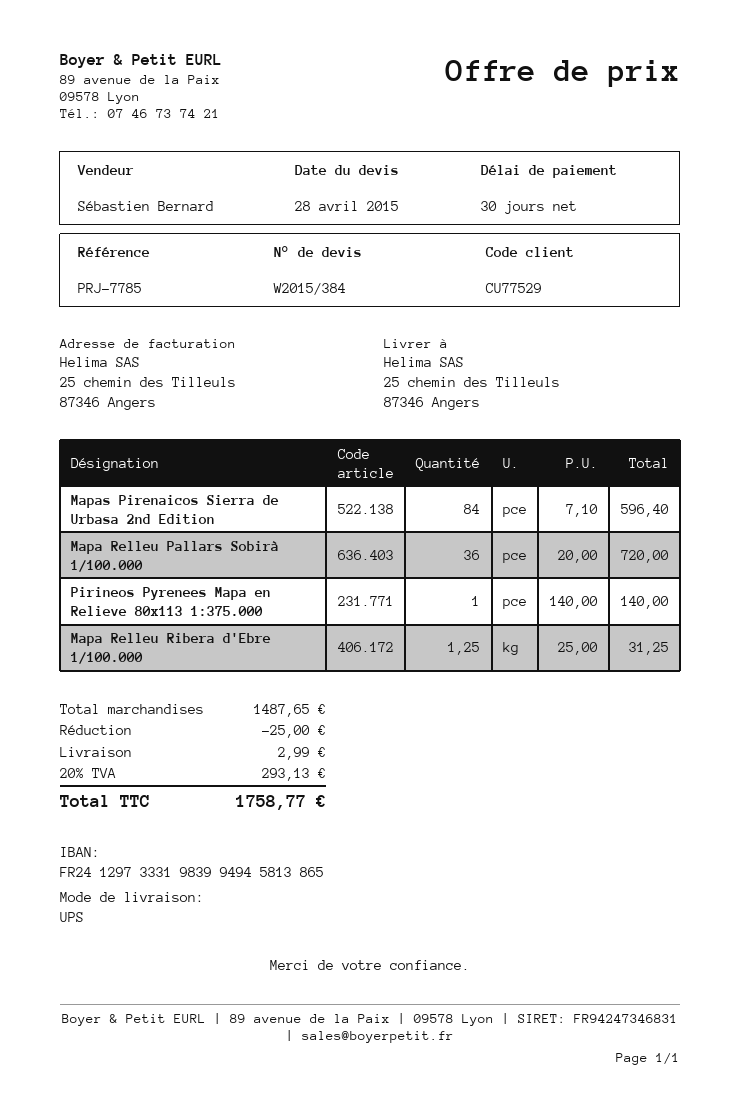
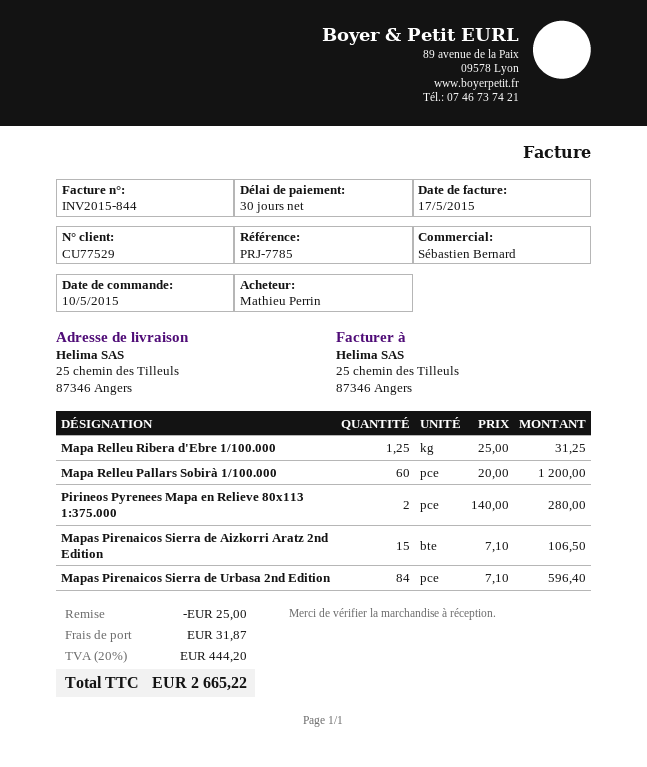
Mapa Relleu Pallars Sobirà 1/100.000: 36 x 20.00 = 720.00 -> 60 x 20.00 = 1200.00
Pirineos Pyrenees Mapa en Relieve 80x113 1:375.000: 1 x 140.00 = 140.00 -> 2 x 140.00 = 280.00
Mapas Pirenaicos Sierra de Aizkorri Aratz 2nd Edition: none -> 15 x 7.10 = 106.50
shipping: 2.99 -> 31.87
tax: 20% = 293.13 -> 20% = 444.20
total: 1758.77 -> 2665.22

